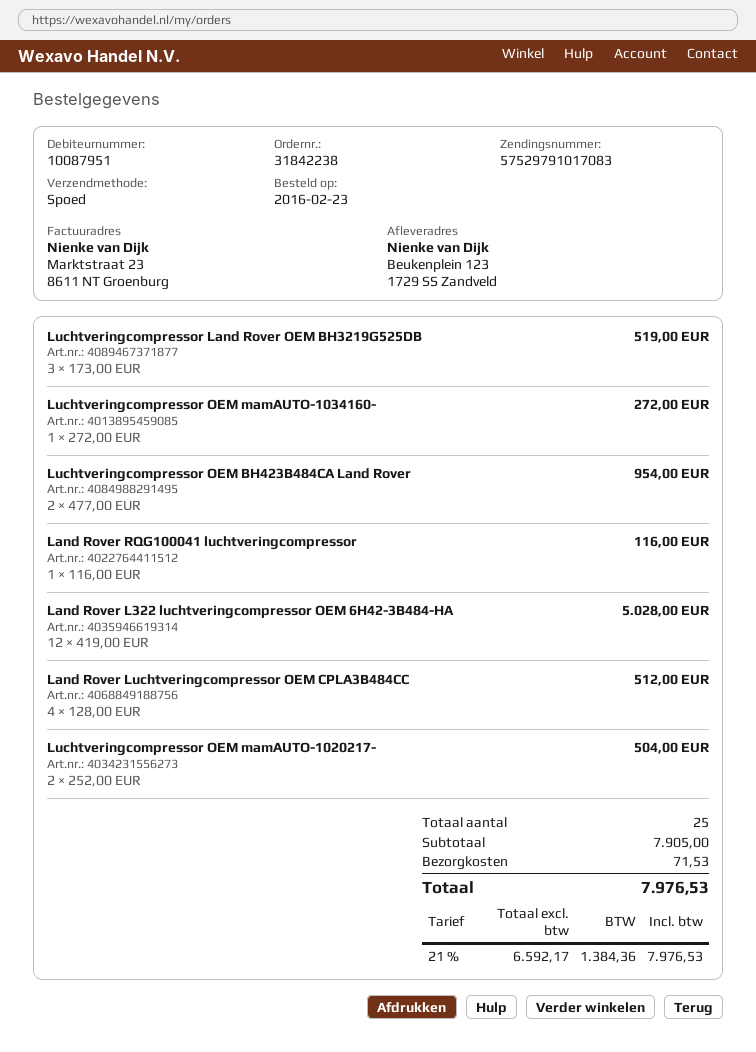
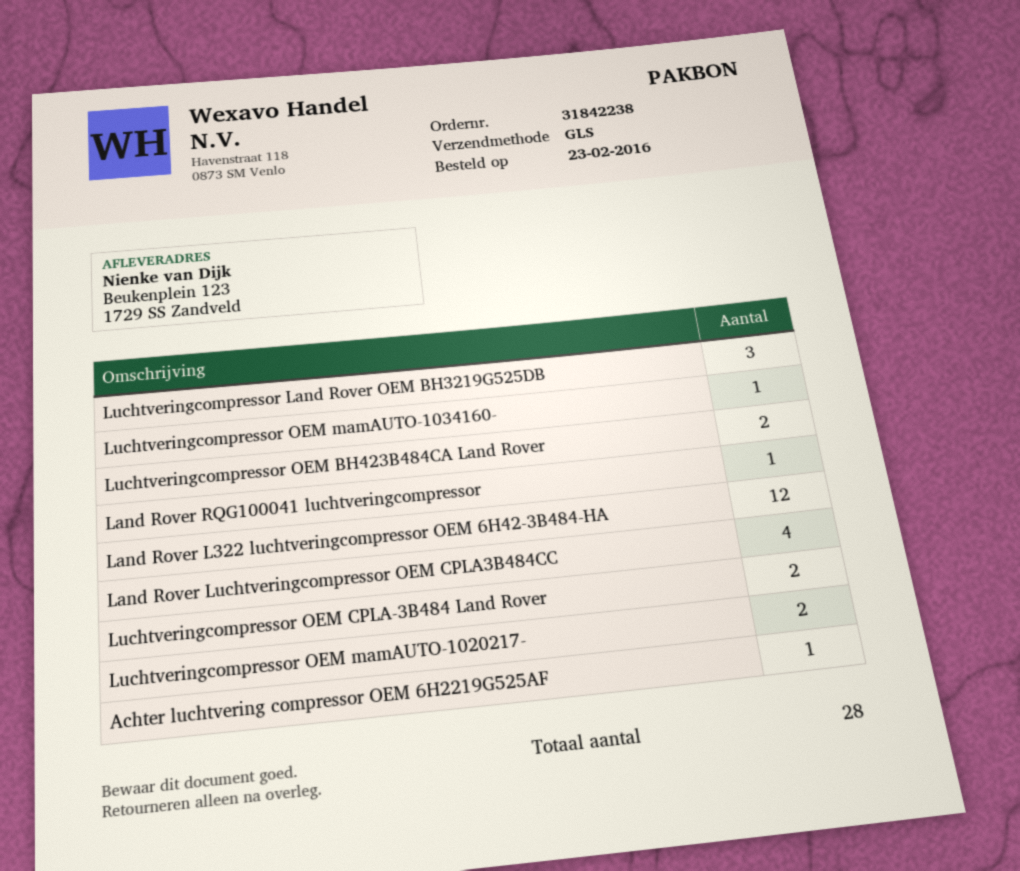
shipping method: express -> GLS
Luchtveringcompressor OEM CPLA-3B484 Land Rover: none -> 2
Achter luchtvering compressor OEM 6H2219G525AF: none -> 1
total quantity: 25 -> 28

